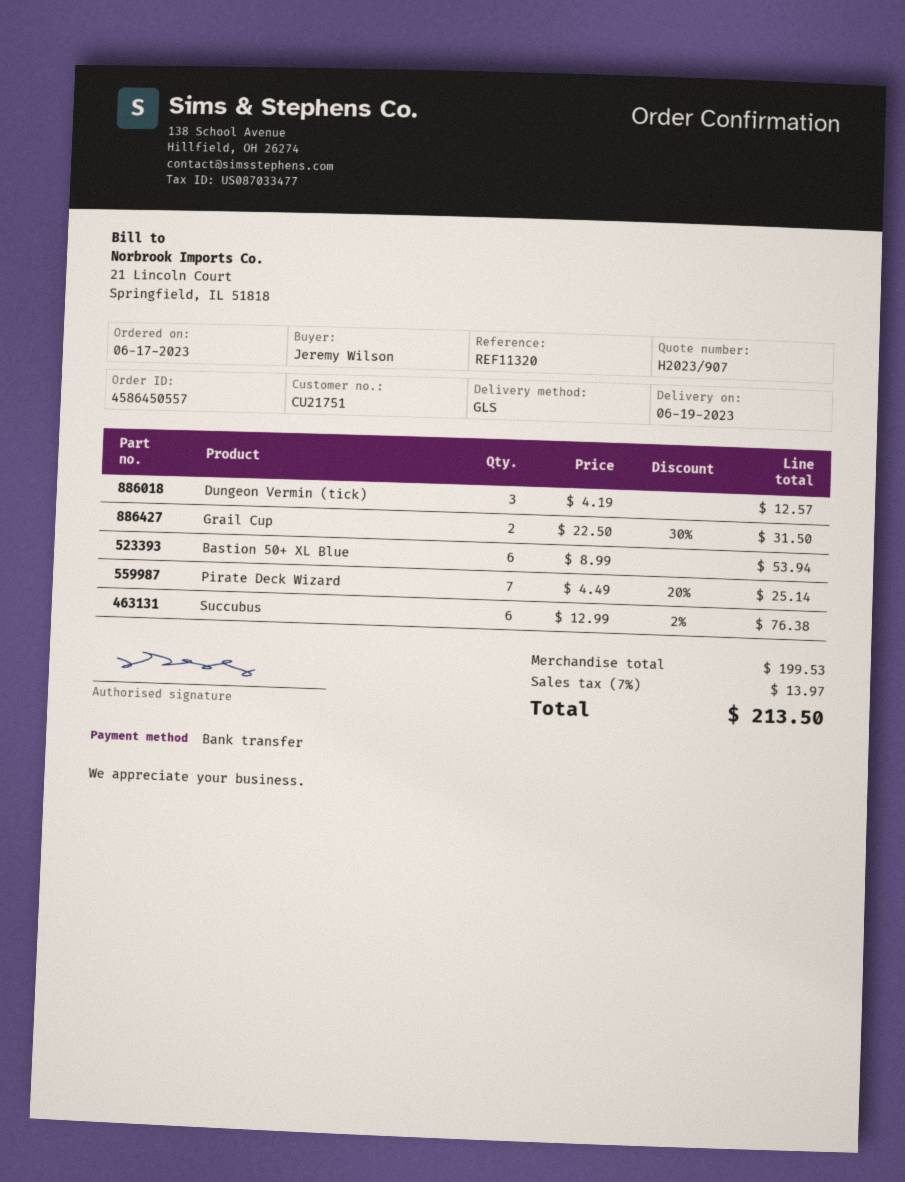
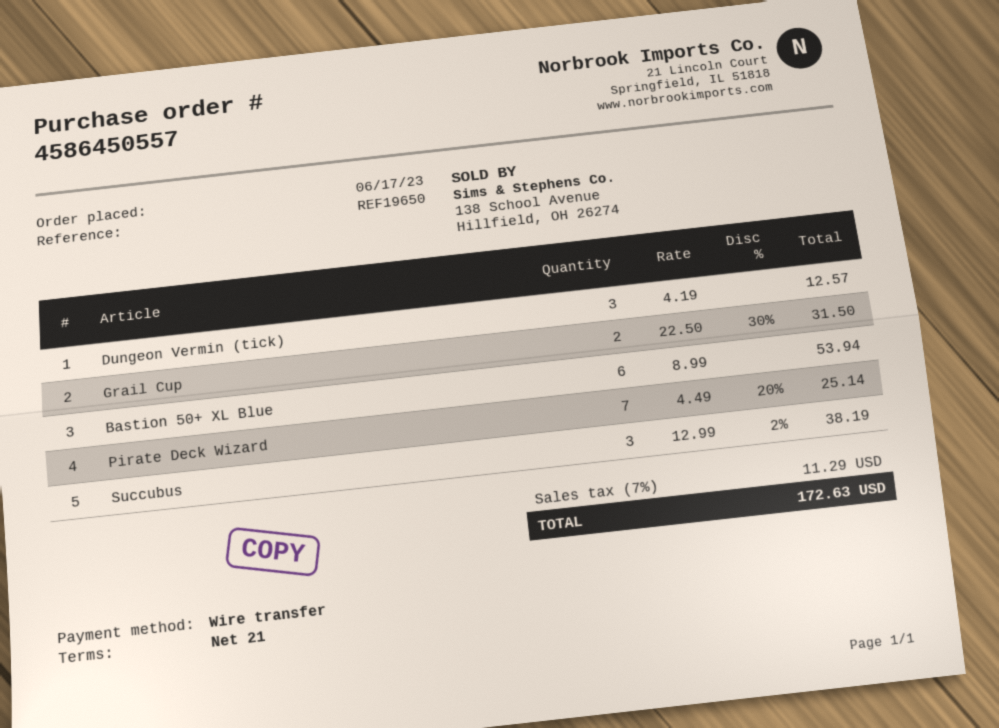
reference: REF11320 -> REF19650
Succubus: 6 x 12.99 - 2% = 76.38 -> 3 x 12.99 - 2% = 38.19
tax: 7% = 13.97 -> 7% = 11.29
total: 213.50 -> 172.63

